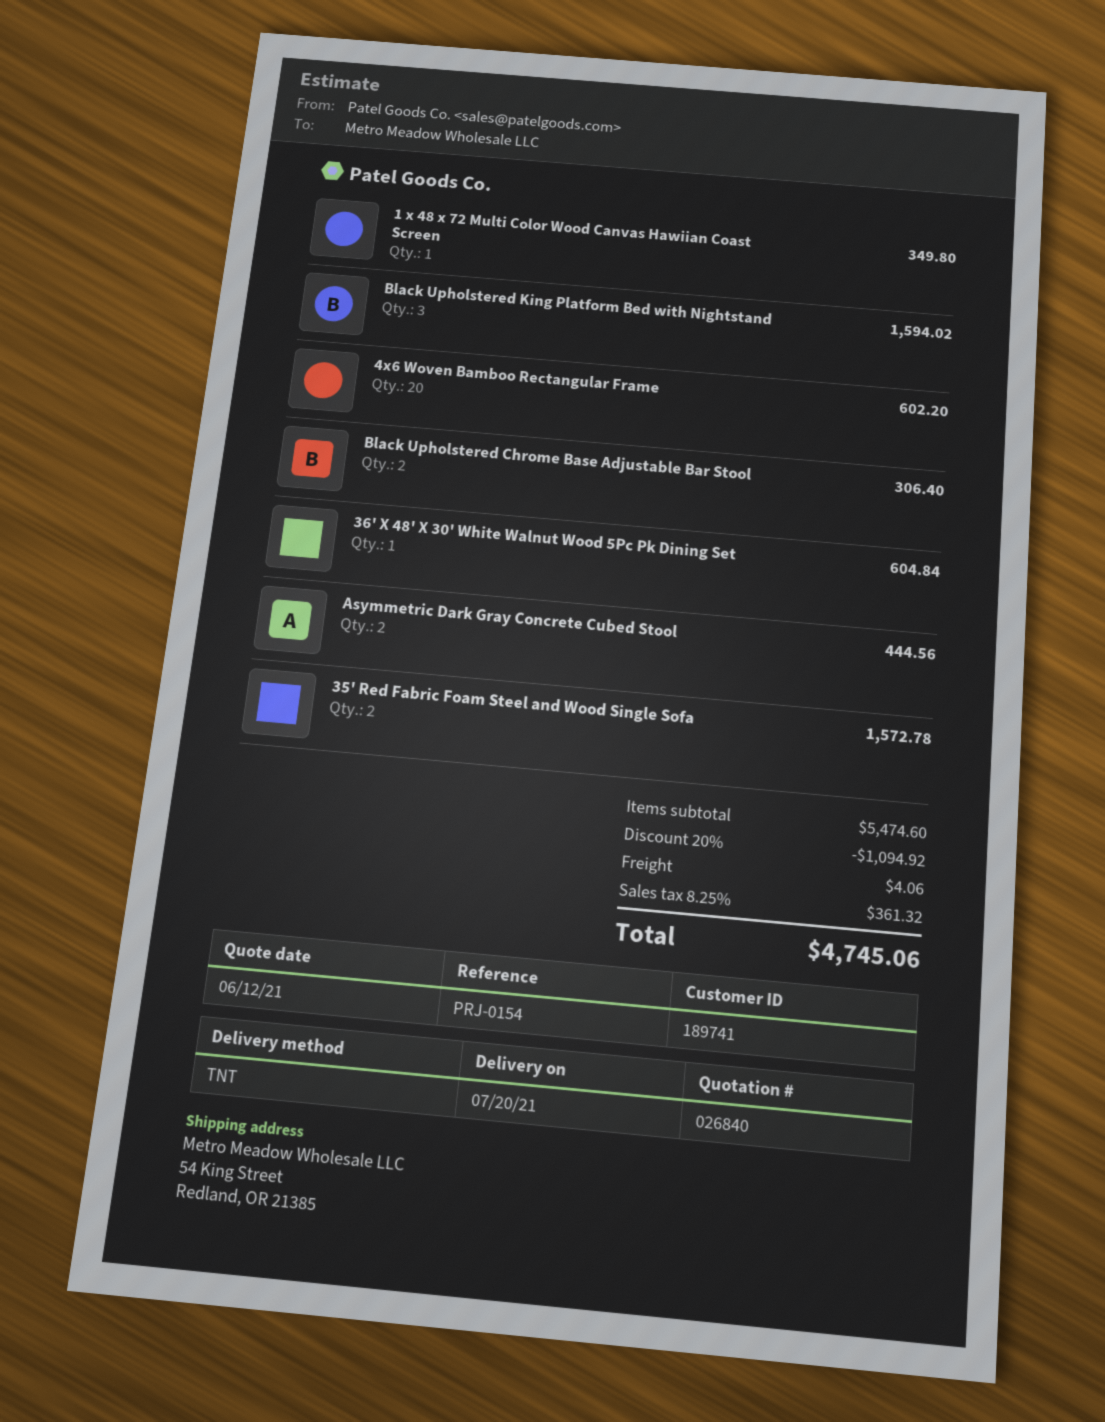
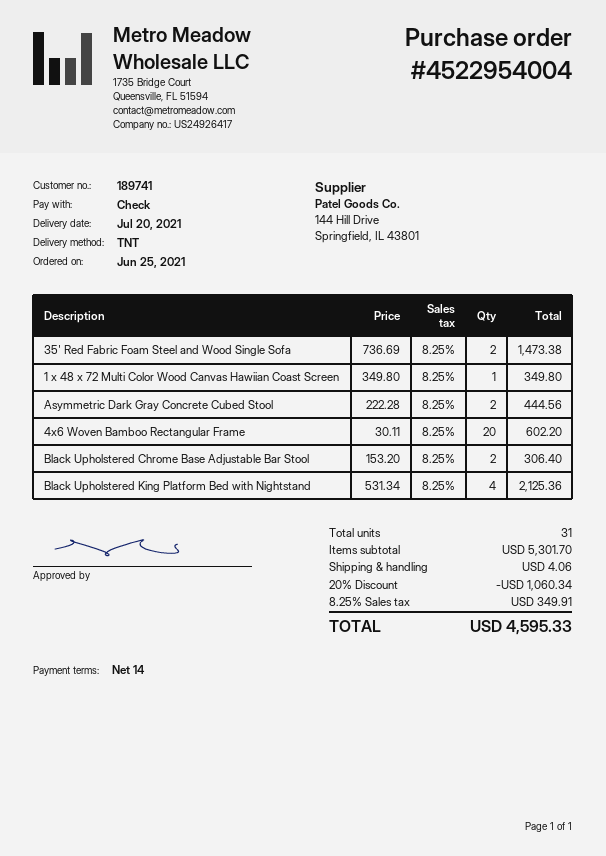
Black Upholstered King Platform Bed with Nightstand: 3 for 1594.02 -> 4 for 2125.36
36' X 48' X 30' White Walnut Wood 5Pc Pk Dining Set: 1 for 604.84 -> none
35' Red Fabric Foam Steel and Wood Single Sofa: 2 for 1572.78 -> 2 for 1473.38
subtotal: 5474.60 -> 5301.70
discount: 20% = 1094.92 -> 20% = 1060.34
tax: 8.25% = 361.32 -> 8.25% = 349.91
total: 4745.06 -> 4595.33

